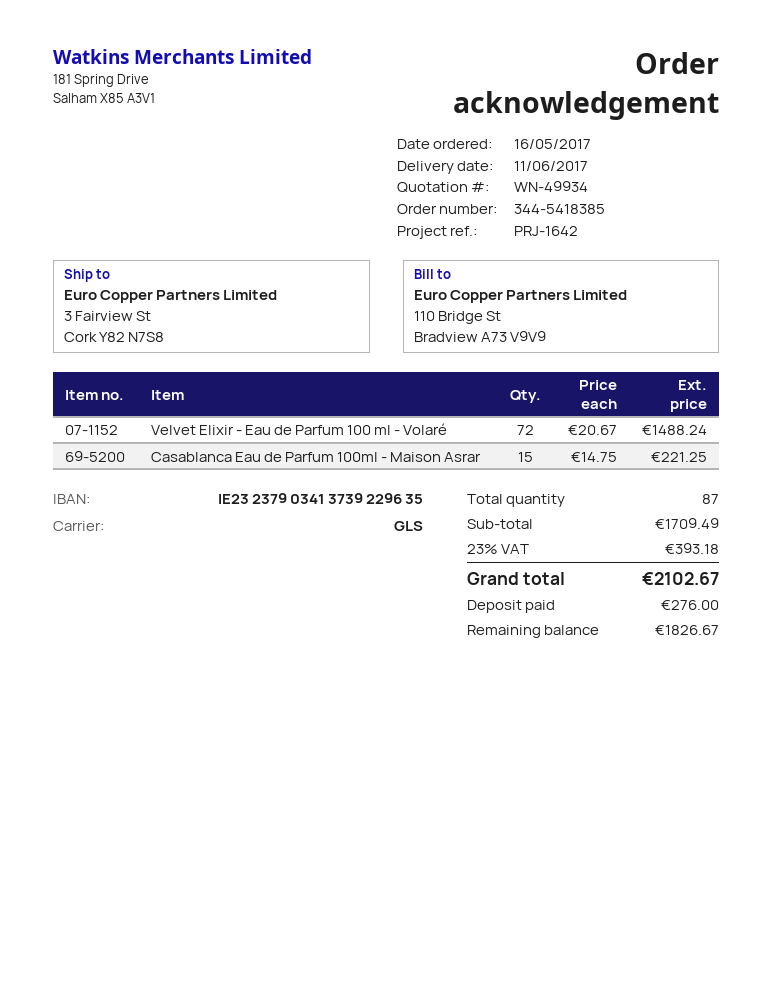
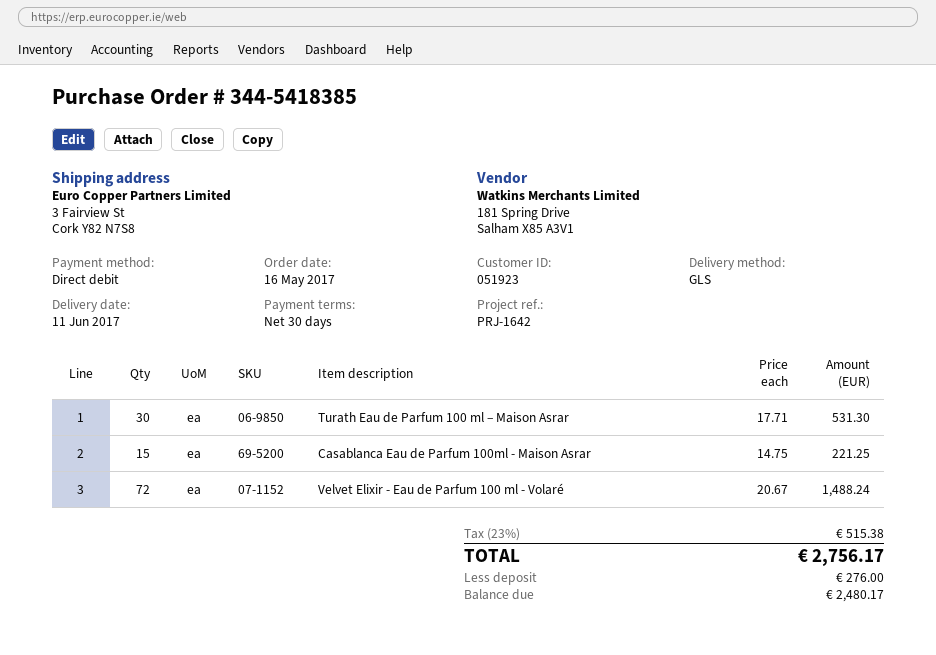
Turath Eau de Parfum 100 ml – Maison Asrar: none -> 30 x 17.71 = 531.30
tax: 23% = 393.18 -> 23% = 515.38
total: 2102.67 -> 2756.17
balance: 1826.67 -> 2480.17

